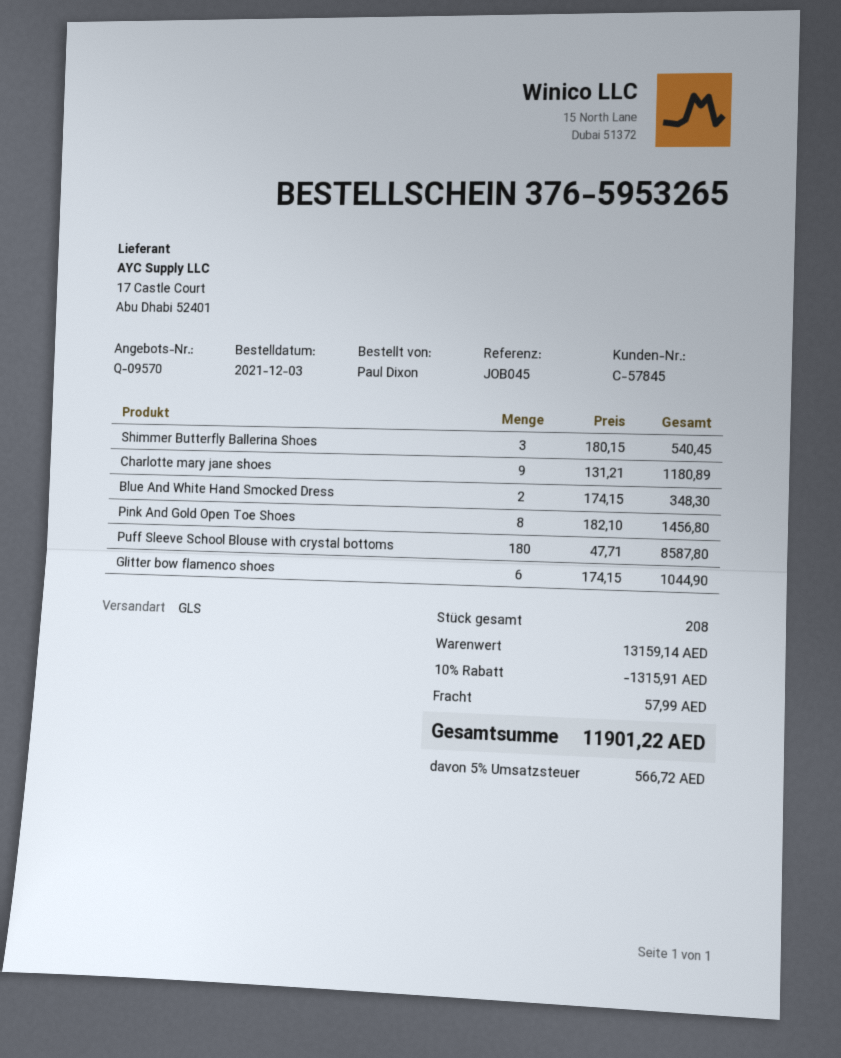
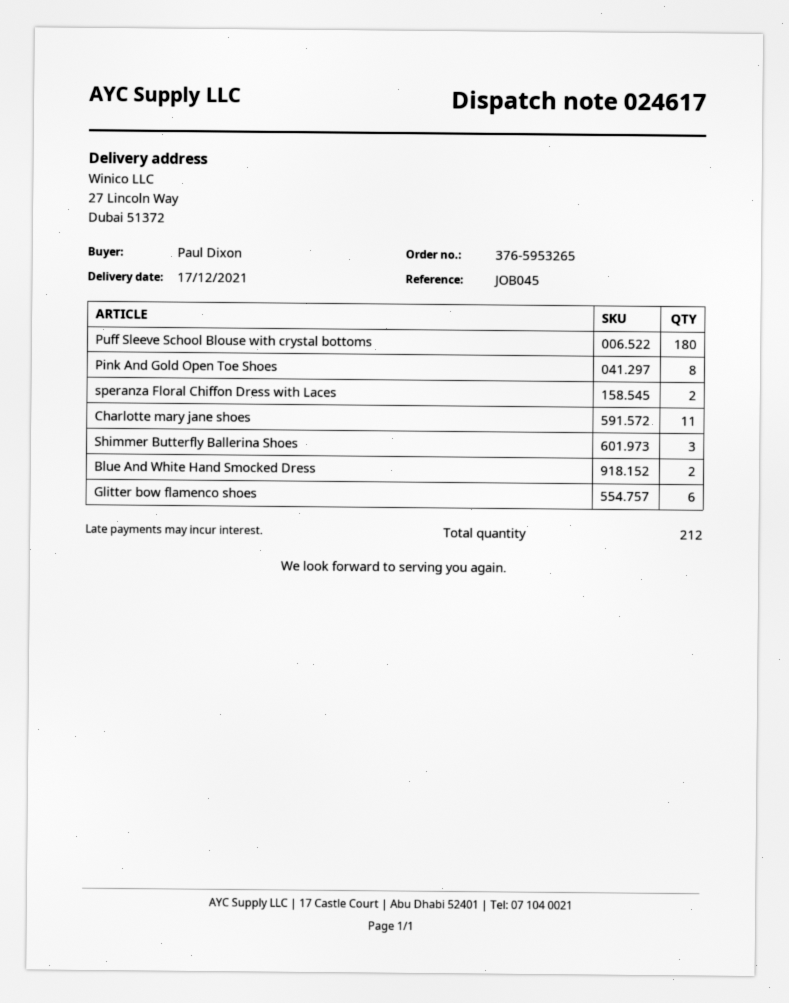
Charlotte mary jane shoes: 9 -> 11
speranza Floral Chiffon Dress with Laces: none -> 2
total quantity: 208 -> 212

